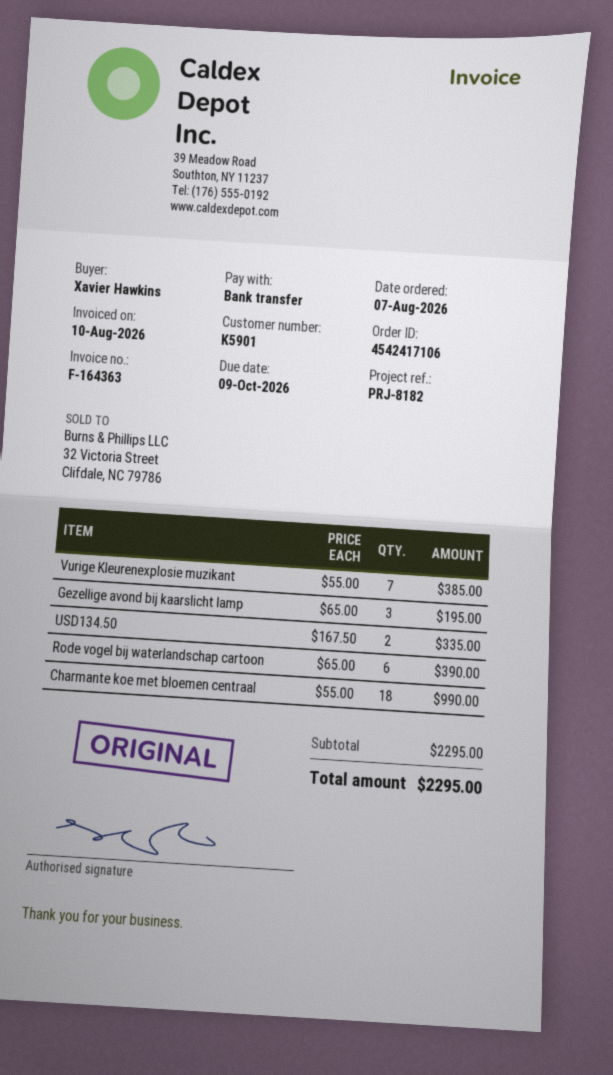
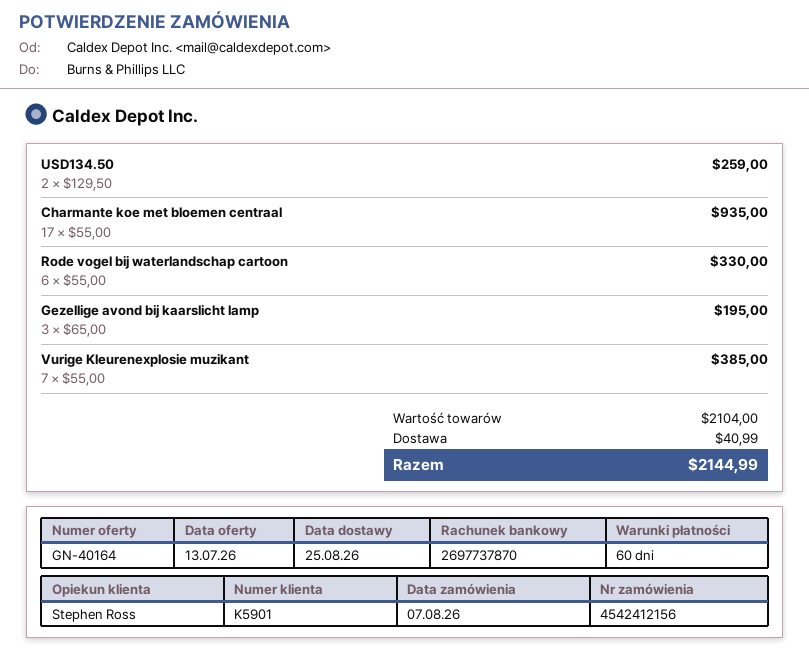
order number: 4542417106 -> 4542412156
USD134.50: 2 x 167.50 = 335.00 -> 2 x 129.50 = 259.00
Rode vogel bij waterlandschap cartoon: 6 x 65.00 = 390.00 -> 6 x 55.00 = 330.00
Charmante koe met bloemen centraal: 18 x 55.00 = 990.00 -> 17 x 55.00 = 935.00
subtotal: 2295.00 -> 2104.00
shipping: none -> 40.99
total: 2295.00 -> 2144.99

